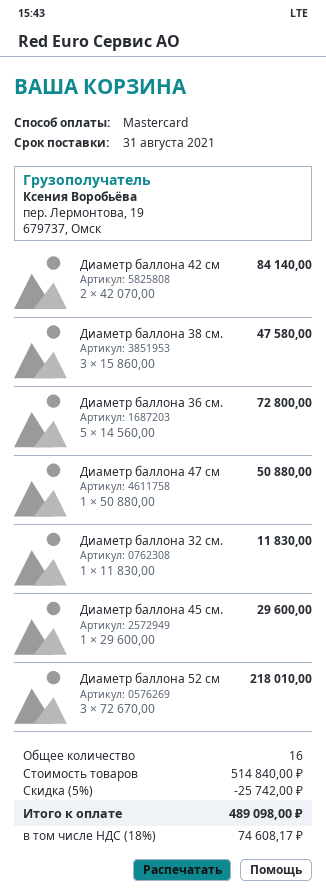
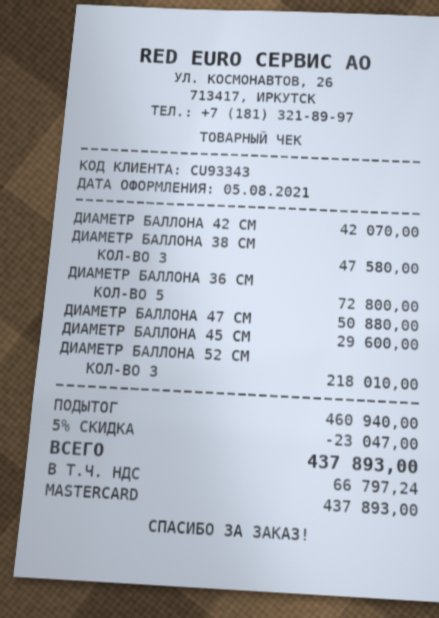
Диаметр баллона 42 см: 2 for 84140.00 -> 1 for 42070.00
Диаметр баллона 32 см.: 1 for 11830.00 -> none
subtotal: 514840.00 -> 460940.00
discount: 5% = 25742.00 -> 5% = 23047.00
tax: 74608.17 -> 66797.24
total: 489098.00 -> 437893.00

